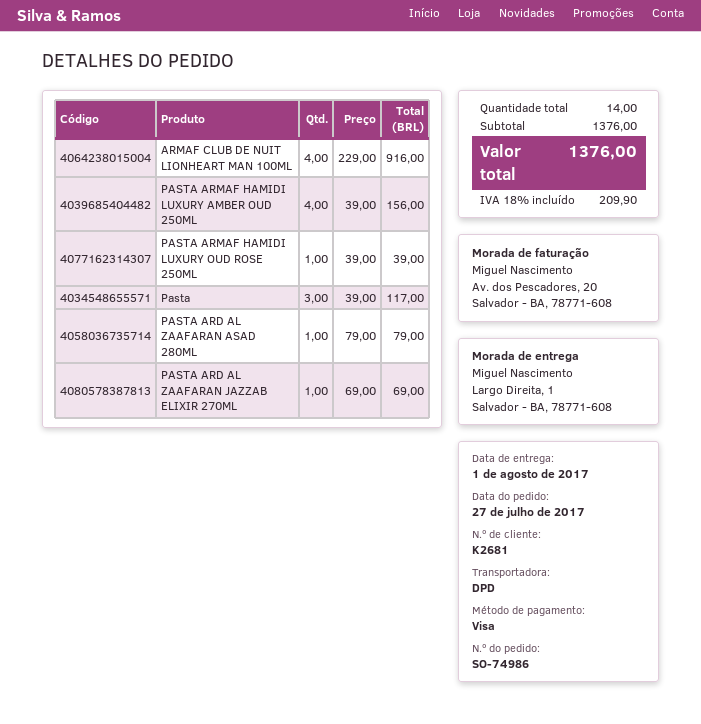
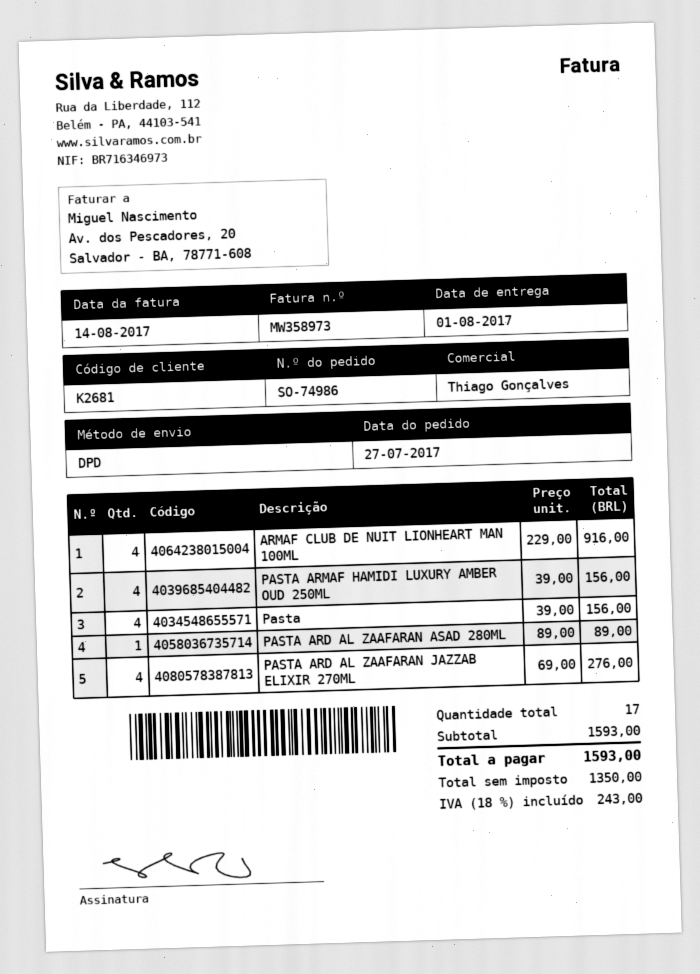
PASTA ARMAF HAMIDI LUXURY OUD ROSE 250ML: 1 x 39.00 = 39.00 -> none
Pasta: 3 x 39.00 = 117.00 -> 4 x 39.00 = 156.00
PASTA ARD AL ZAAFARAN ASAD 280ML: 1 x 79.00 = 79.00 -> 1 x 89.00 = 89.00
PASTA ARD AL ZAAFARAN JAZZAB ELIXIR 270ML: 1 x 69.00 = 69.00 -> 4 x 69.00 = 276.00
total quantity: 14 -> 17
subtotal: 1376.00 -> 1593.00
tax: 18% = 209.90 -> 18% = 243.00
total: 1376.00 -> 1593.00

